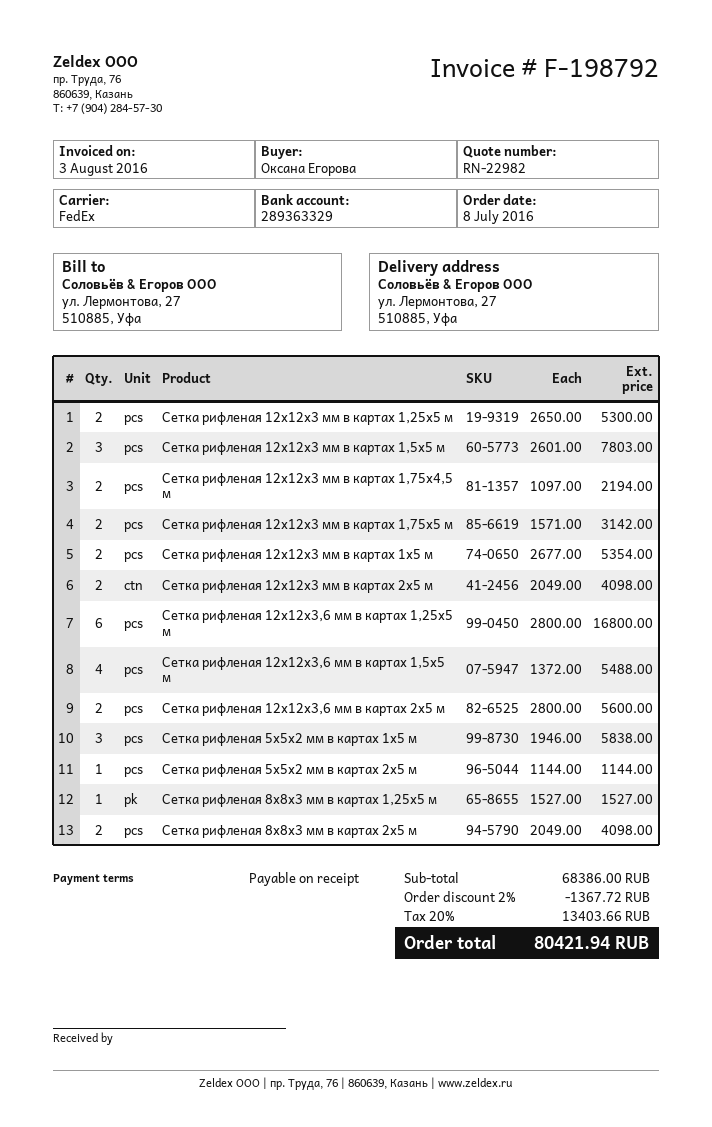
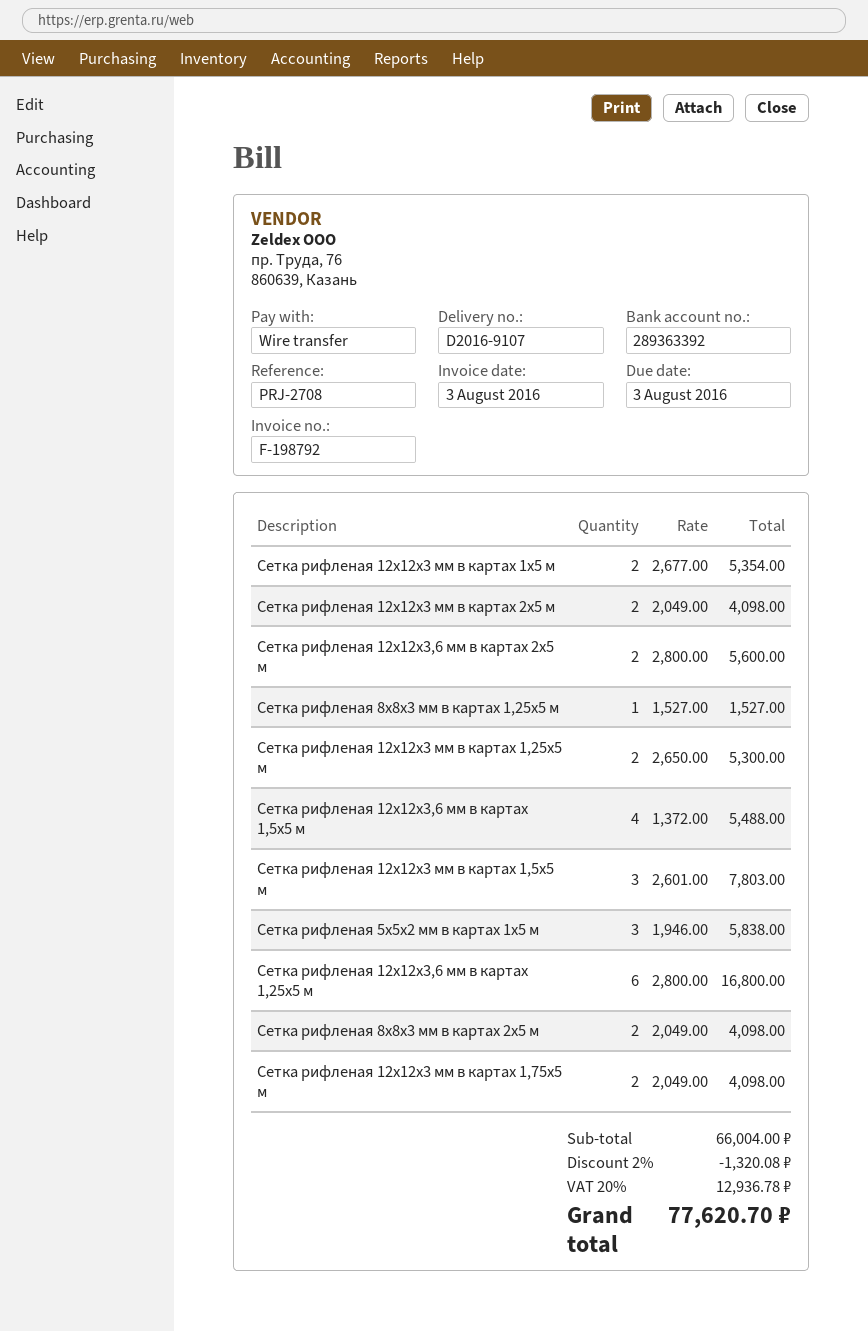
bank account: 289363329 -> 289363392
Сетка рифленая 12х12х3 мм в картах 1,75х4,5 м: 2 x 1097.00 = 2194.00 -> none
Сетка рифленая 12х12х3 мм в картах 1,75х5 м: 2 x 1571.00 = 3142.00 -> 2 x 2049.00 = 4098.00
Сетка рифленая 5х5х2 мм в картах 2х5 м: 1 x 1144.00 = 1144.00 -> none
subtotal: 68386.00 -> 66004.00
discount: 2% = 1367.72 -> 2% = 1320.08
tax: 20% = 13403.66 -> 20% = 12936.78
total: 80421.94 -> 77620.70

